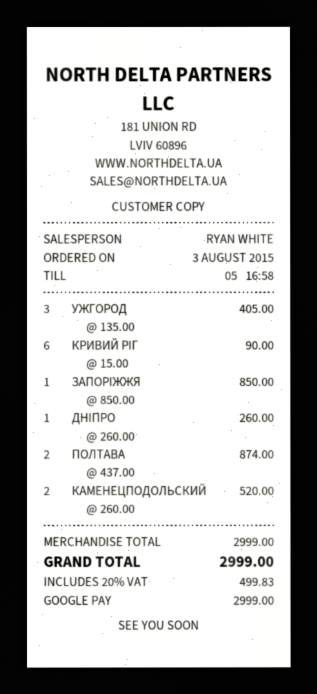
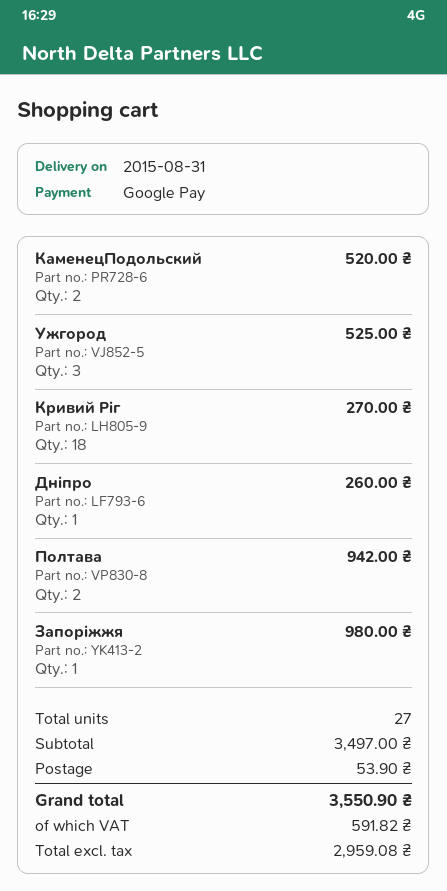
УЖГОРОД: 3 for 405.00 -> 3 for 525.00
КРИВИЙ РІГ: 6 for 90.00 -> 18 for 270.00
ЗАПОРІЖЖЯ: 1 for 850.00 -> 1 for 980.00
ПОЛТАВА: 2 for 874.00 -> 2 for 942.00
subtotal: 2999.00 -> 3497.00
shipping: none -> 53.90
tax: 499.83 -> 591.82
total: 2999.00 -> 3550.90

